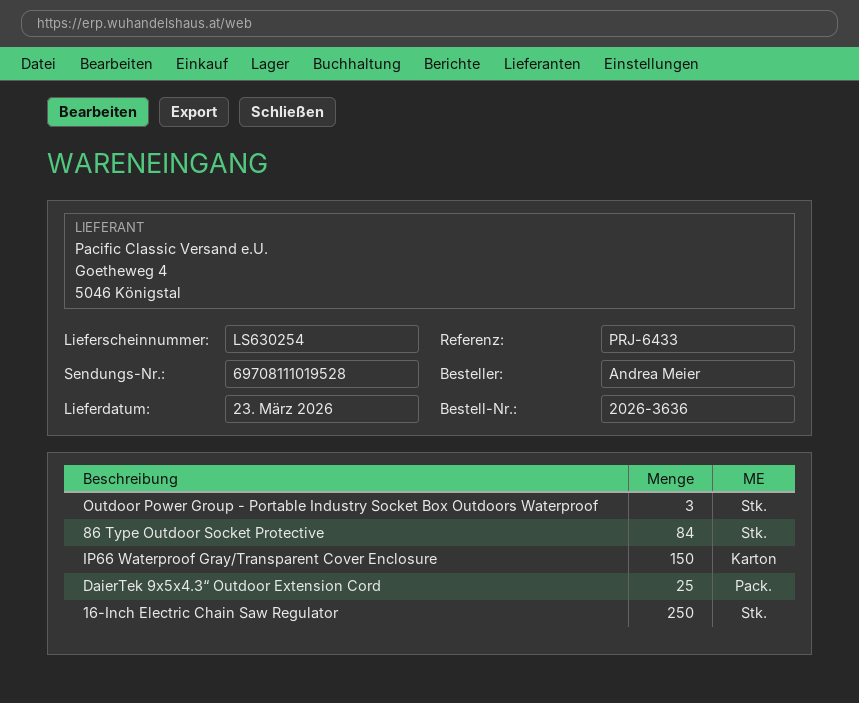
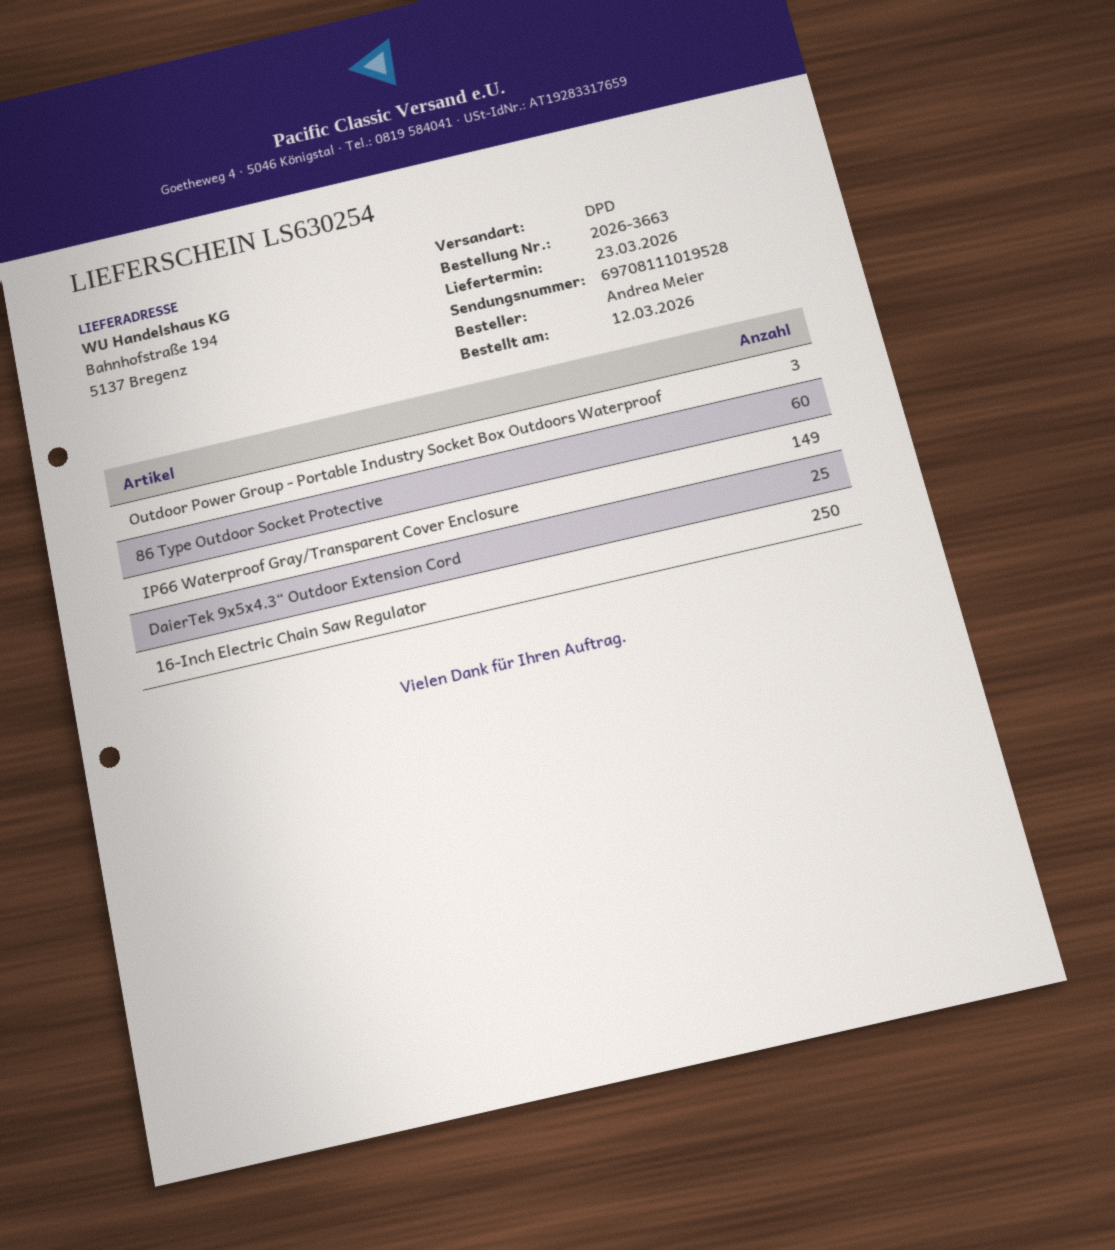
order number: 2026-3636 -> 2026-3663
86 Type Outdoor Socket Protective: 84 -> 60
IP66 Waterproof Gray/Transparent Cover Enclosure: 150 -> 149

